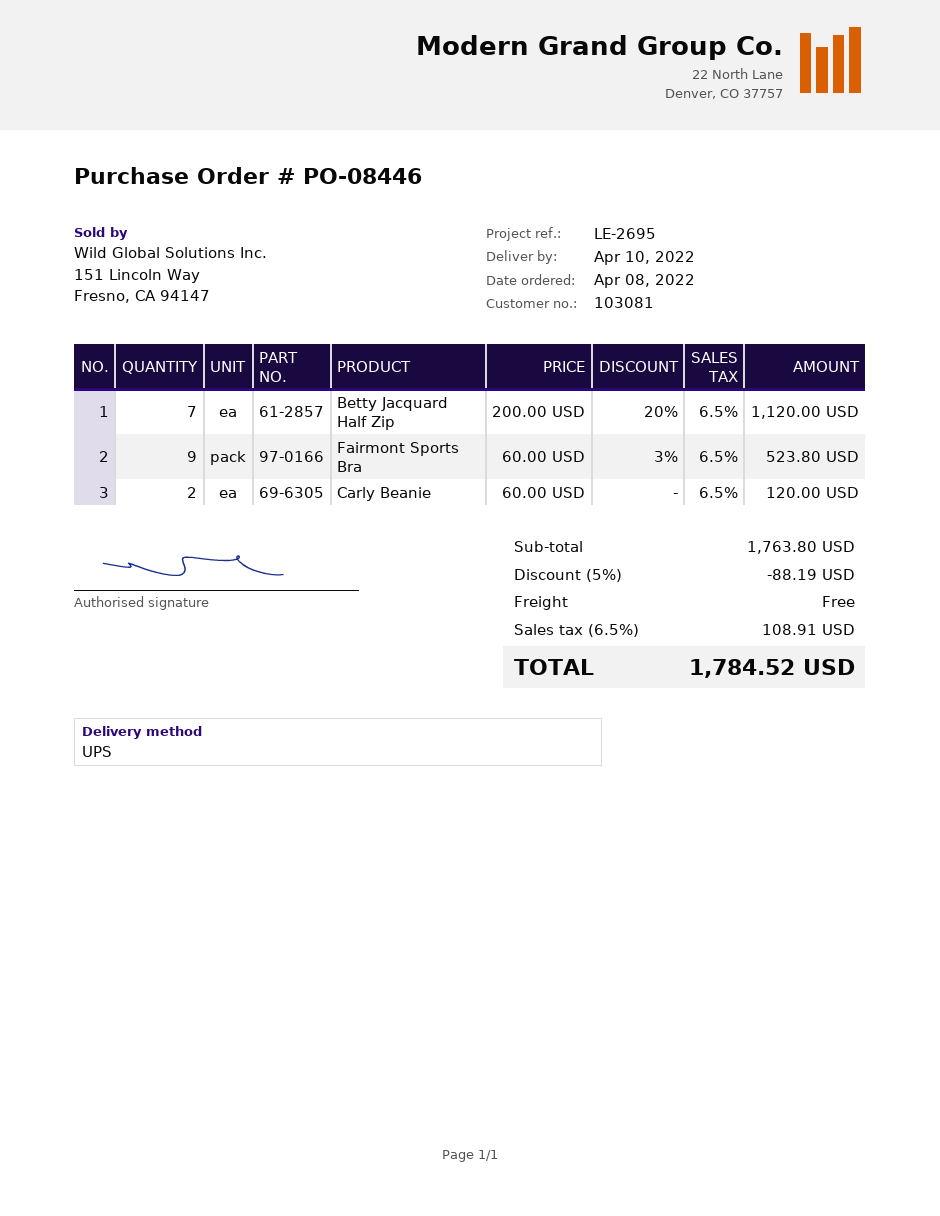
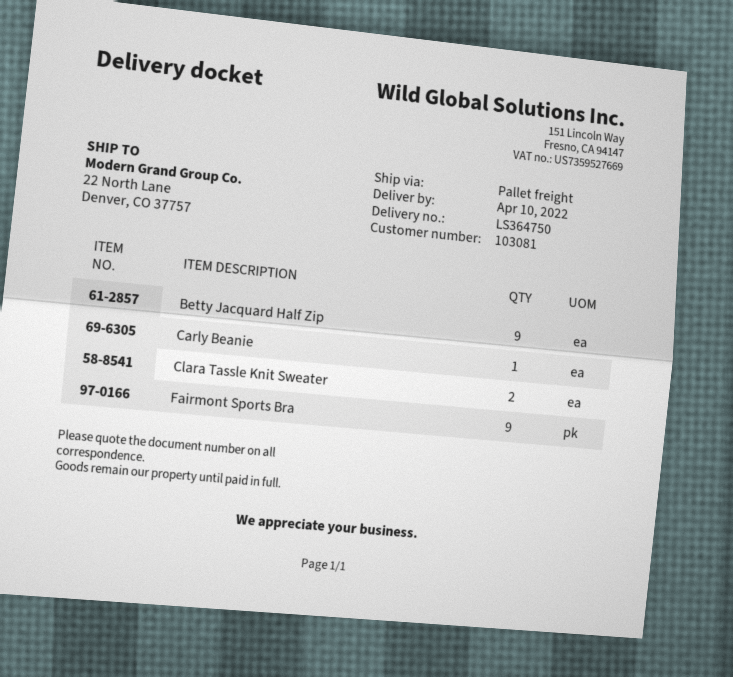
shipping method: UPS -> pallet freight
Betty Jacquard Half Zip: 7 -> 9
Carly Beanie: 2 -> 1
Clara Tassle Knit Sweater: none -> 2

